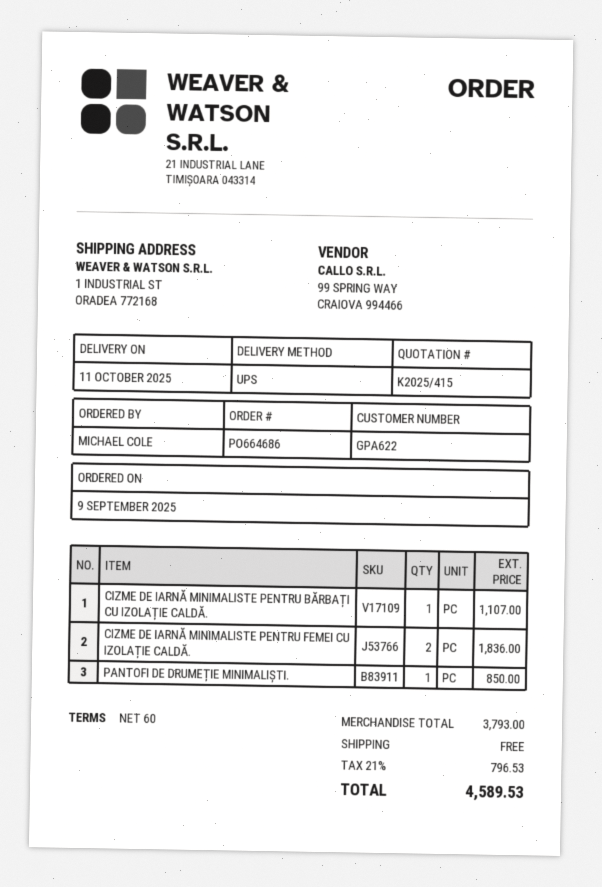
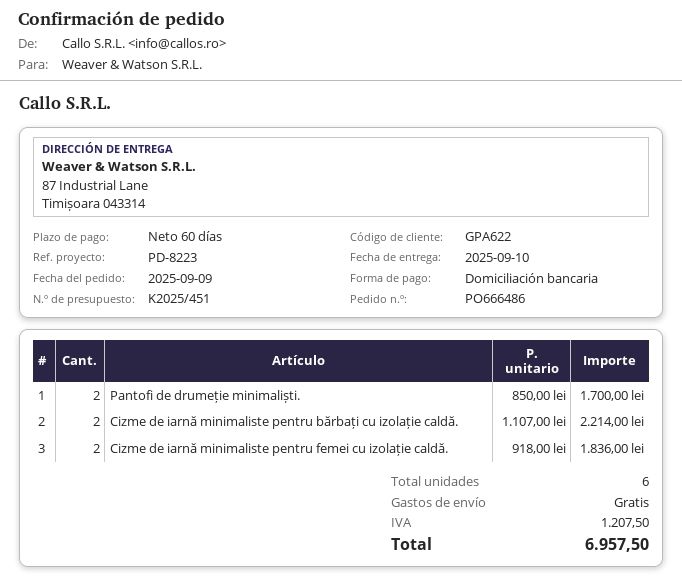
quote number: K2025/415 -> K2025/451
order number: PO664686 -> PO666486
delivery date: 2025-10-11 -> 2025-09-10
ship to: 1 INDUSTRIAL ST, ORADEA 772168 -> 87 Industrial Lane, Timișoara 043314
CIZME DE IARNĂ MINIMALISTE PENTRU BĂRBAȚI CU IZOLAȚIE CALDĂ.: 1 for 1107.00 -> 2 for 2214.00
PANTOFI DE DRUMEȚIE MINIMALIȘTI.: 1 for 850.00 -> 2 for 1700.00
tax: 796.53 -> 1207.50
total: 4589.53 -> 6957.50

